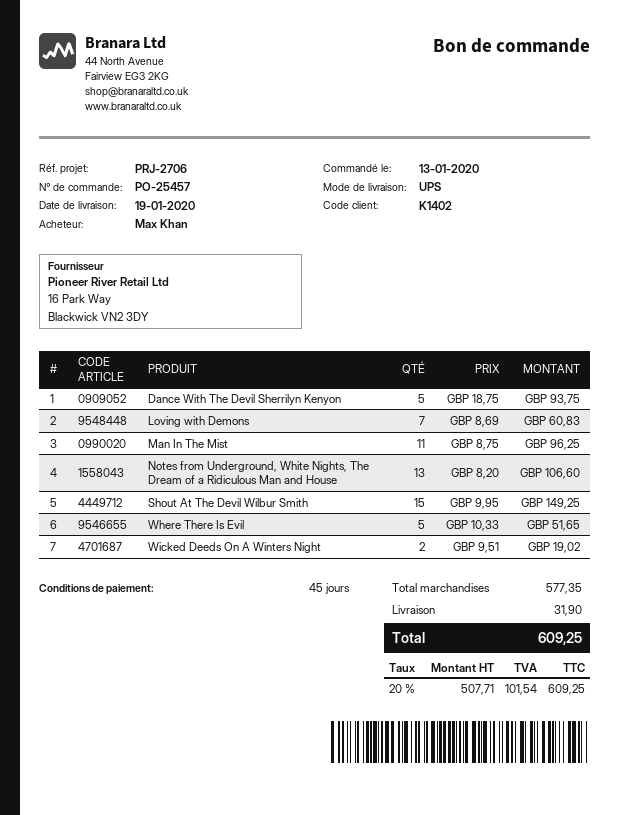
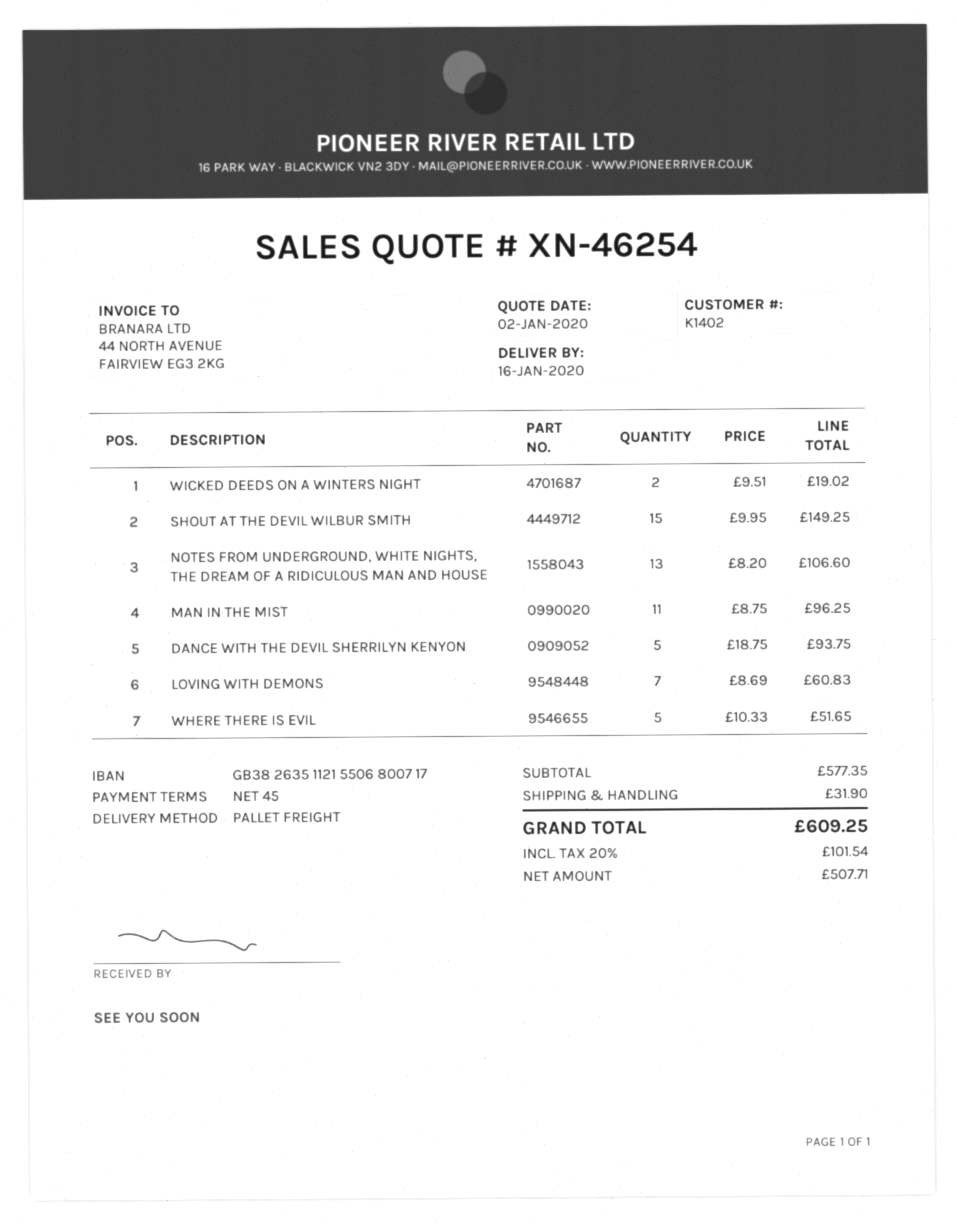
delivery date: 2020-01-19 -> 2020-01-16
shipping method: UPS -> pallet freight

